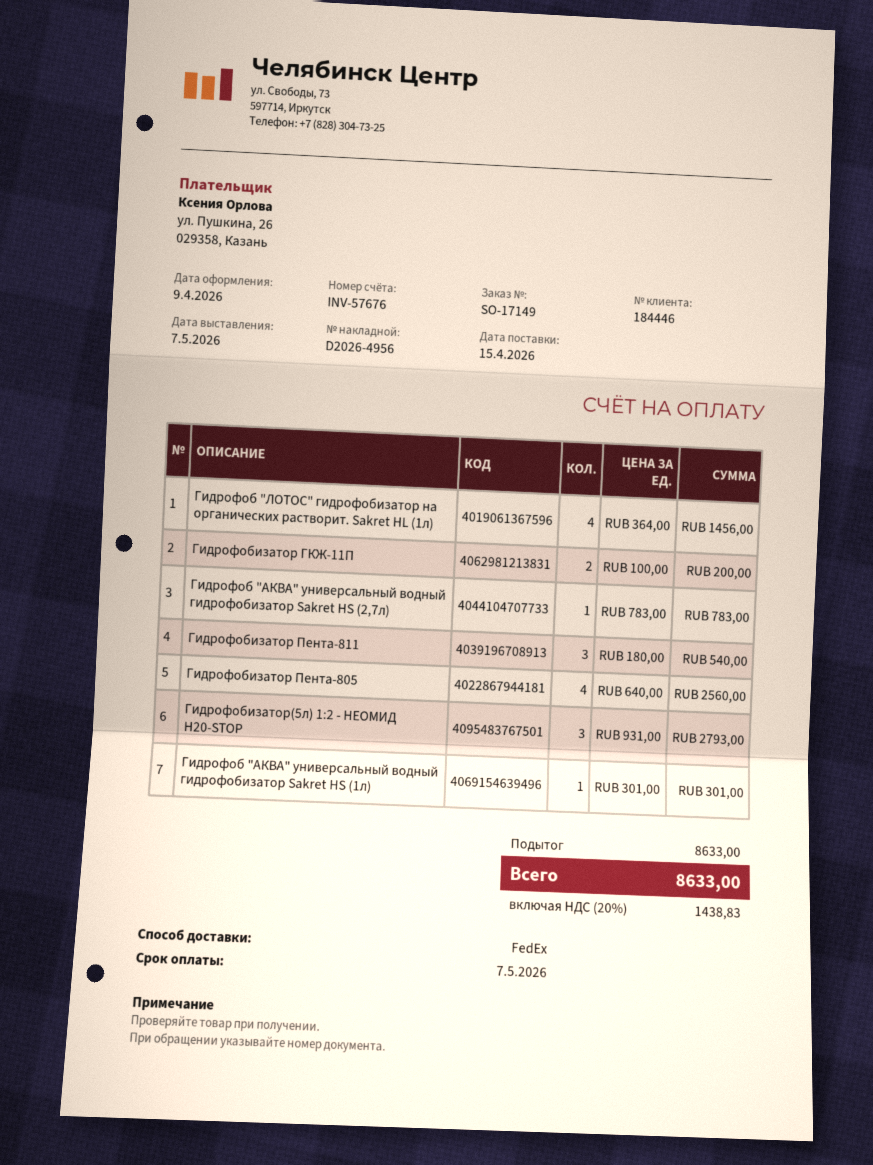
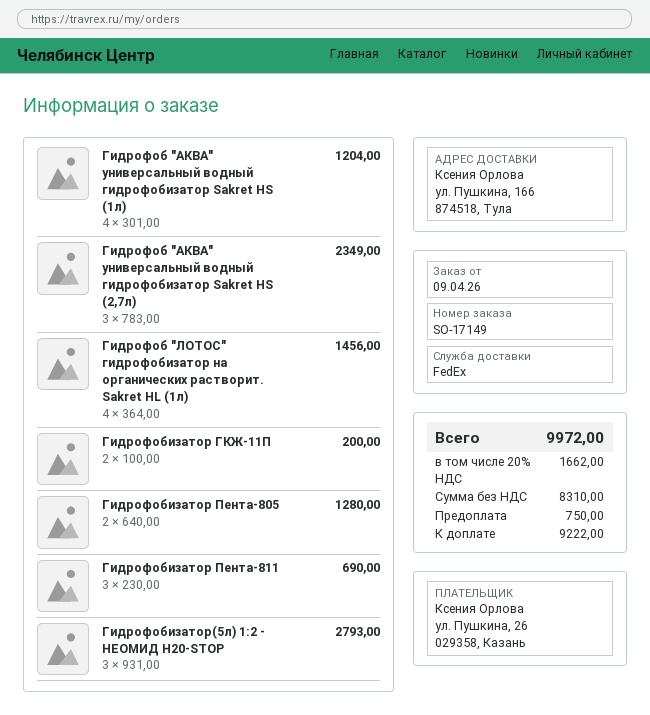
Гидрофоб "АКВА" универсальный водный гидрофобизатор Sakret HS (2,7л): 1 x 783.00 = 783.00 -> 3 x 783.00 = 2349.00
Гидрофобизатор Пента-811: 3 x 180.00 = 540.00 -> 3 x 230.00 = 690.00
Гидрофобизатор Пента-805: 4 x 640.00 = 2560.00 -> 2 x 640.00 = 1280.00
Гидрофоб "АКВА" универсальный водный гидрофобизатор Sakret HS (1л): 1 x 301.00 = 301.00 -> 4 x 301.00 = 1204.00
tax: 20% = 1438.83 -> 20% = 1662.00
total: 8633.00 -> 9972.00

